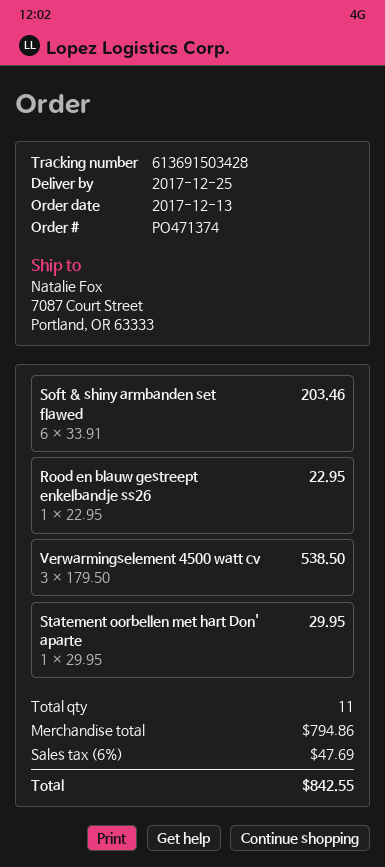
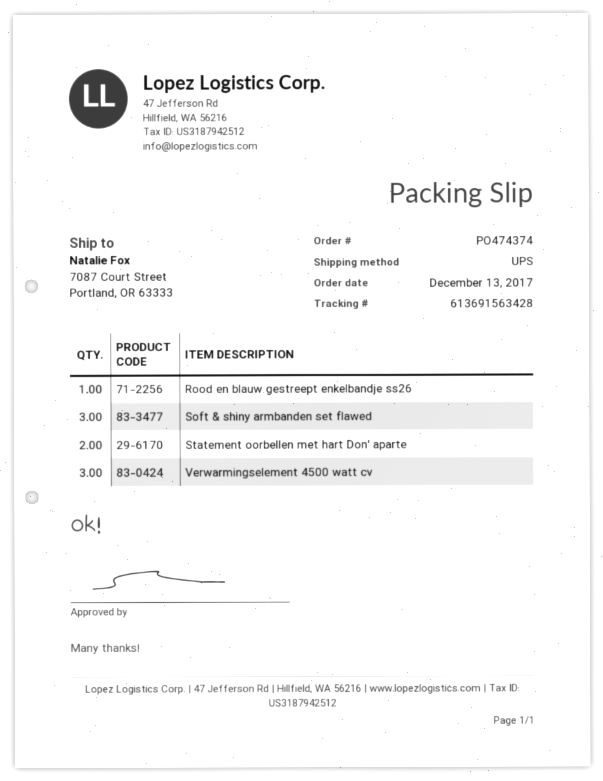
order number: PO471374 -> PO474374
tracking number: 613691503428 -> 613691563428
Soft & shiny armbanden set flawed: 6 -> 3
Statement oorbellen met hart Don' aparte: 1 -> 2

